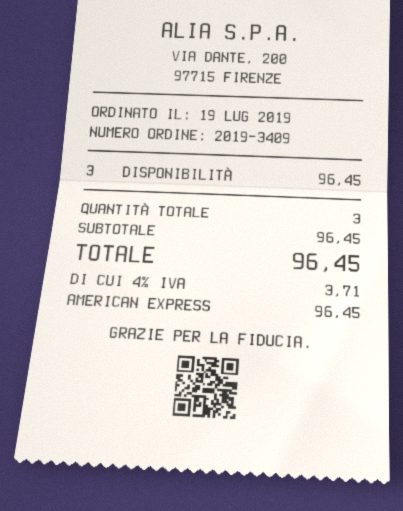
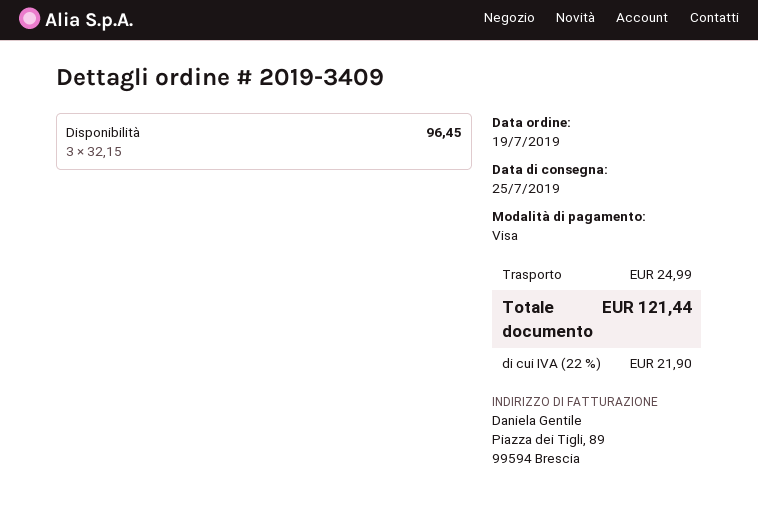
payment method: American Express -> Visa
shipping: none -> 24.99
tax: 4% = 3.71 -> 22% = 21.90
total: 96.45 -> 121.44

